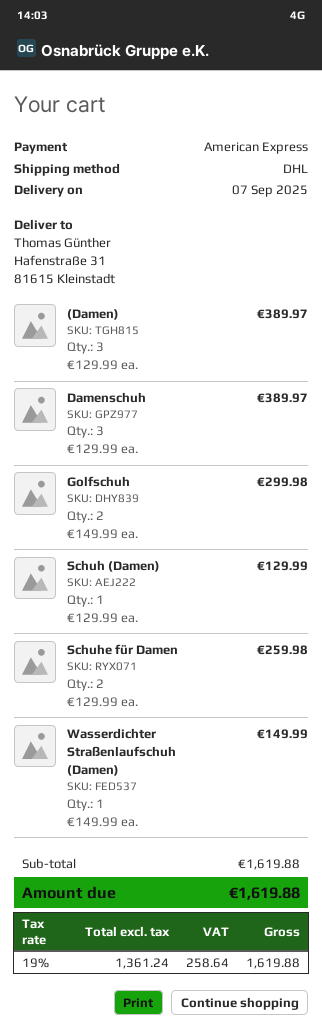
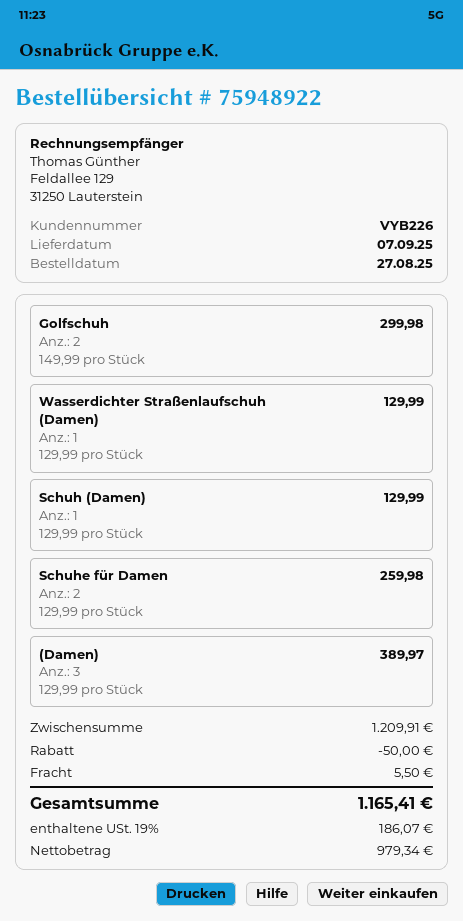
Damenschuh: 3 x 129.99 = 389.97 -> none
Wasserdichter Straßenlaufschuh (Damen): 1 x 149.99 = 149.99 -> 1 x 129.99 = 129.99
subtotal: 1619.88 -> 1209.91
discount: none -> 50.00
shipping: none -> 5.50
net: 1361.24 -> 979.34
tax: 19% = 258.64 -> 19% = 186.07
total: 1619.88 -> 1165.41

